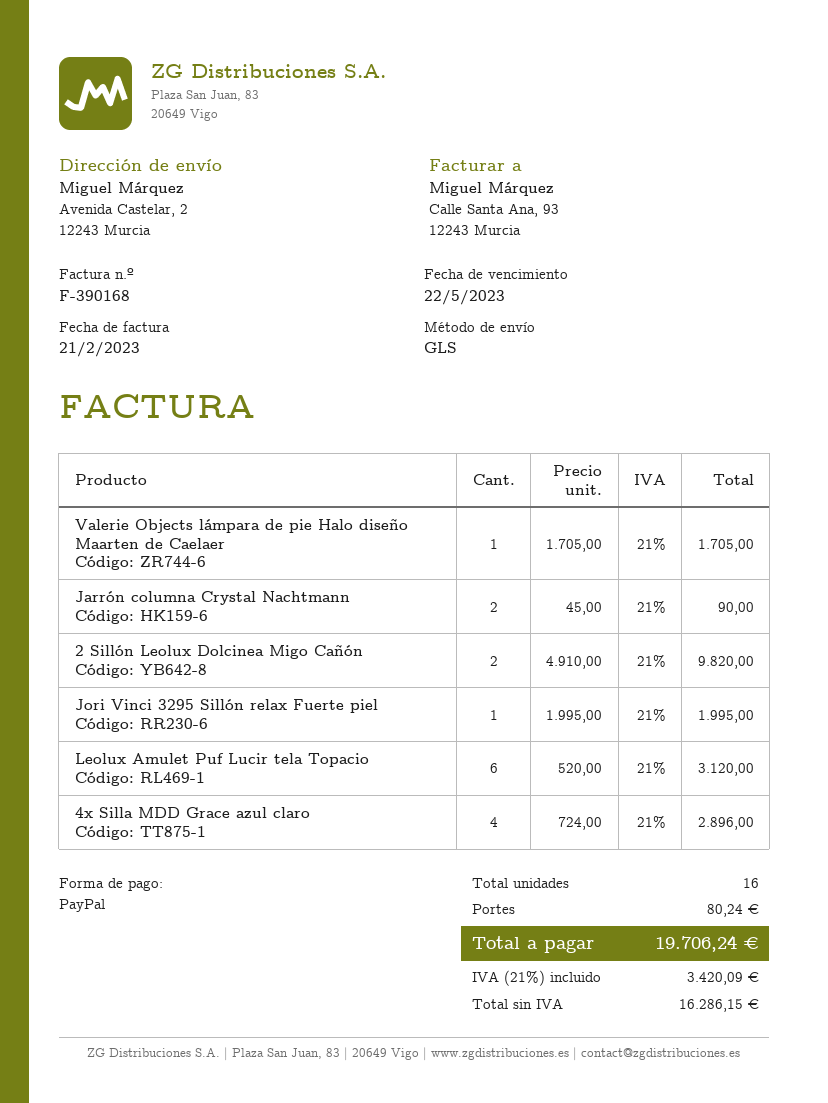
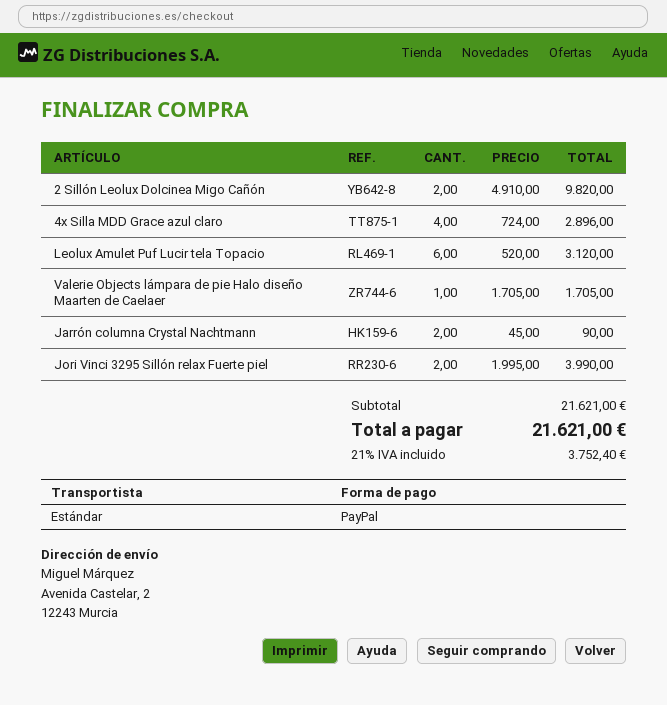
shipping method: GLS -> standard
Jori Vinci 3295 Sillón relax Fuerte piel: 1 x 1995.00 = 1995.00 -> 2 x 1995.00 = 3990.00
shipping: 80.24 -> none
tax: 21% = 3420.09 -> 21% = 3752.40
total: 19706.24 -> 21621.00

